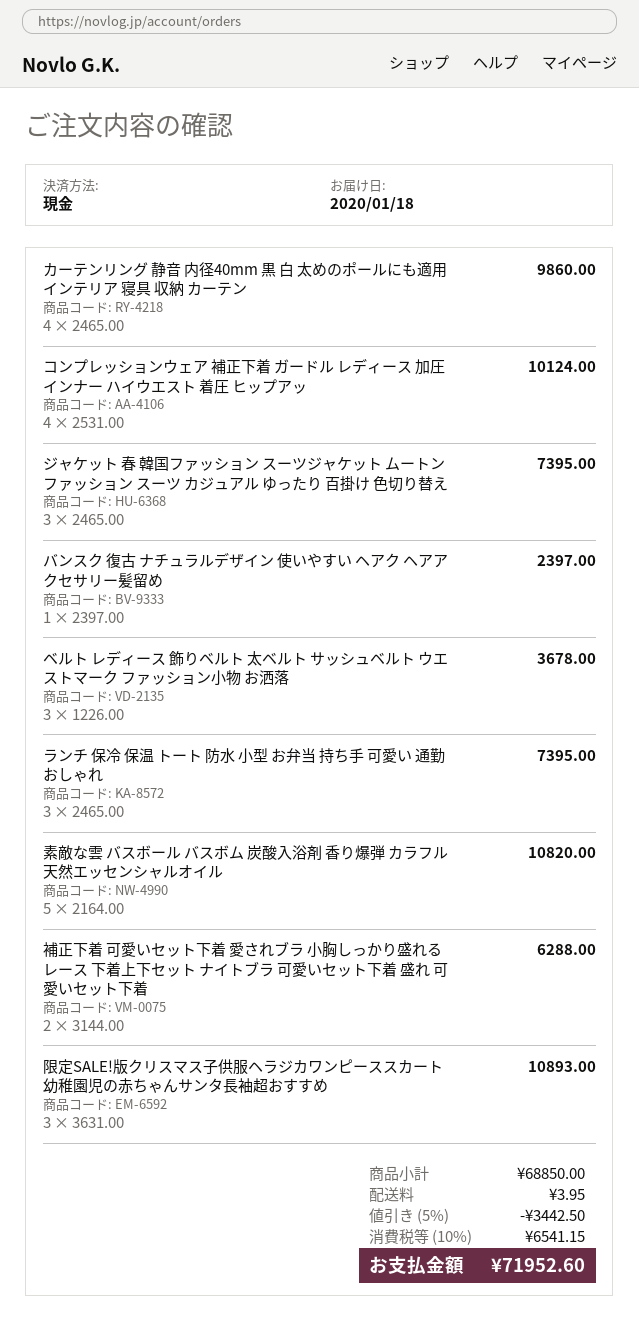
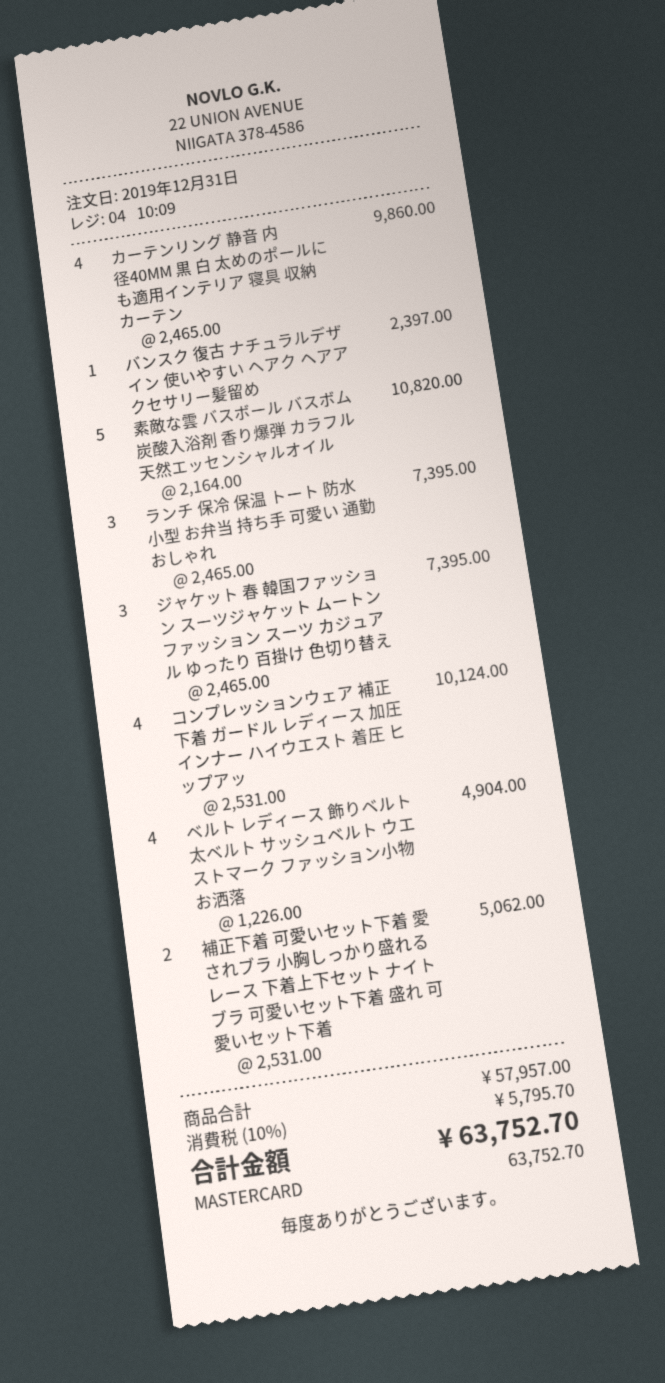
payment method: cash -> Mastercard
ベルト レディース 飾りベルト 太ベルト サッシュベルト ウエストマーク ファッション小物 お洒落: 3 x 1226.00 = 3678.00 -> 4 x 1226.00 = 4904.00
補正下着 可愛いセット下着 愛されブラ 小胸しっかり盛れる レース 下着上下セット ナイトブラ 可愛いセット下着 盛れ 可愛いセット下着: 2 x 3144.00 = 6288.00 -> 2 x 2531.00 = 5062.00
限定SALE!版クリスマス子供服ヘラジカワンピーススカート幼稚園児の赤ちゃんサンタ長袖超おすすめ: 3 x 3631.00 = 10893.00 -> none
subtotal: 68850.00 -> 57957.00
discount: 5% = 3442.50 -> none
shipping: 3.95 -> none
tax: 10% = 6541.15 -> 10% = 5795.70
total: 71952.60 -> 63752.70

